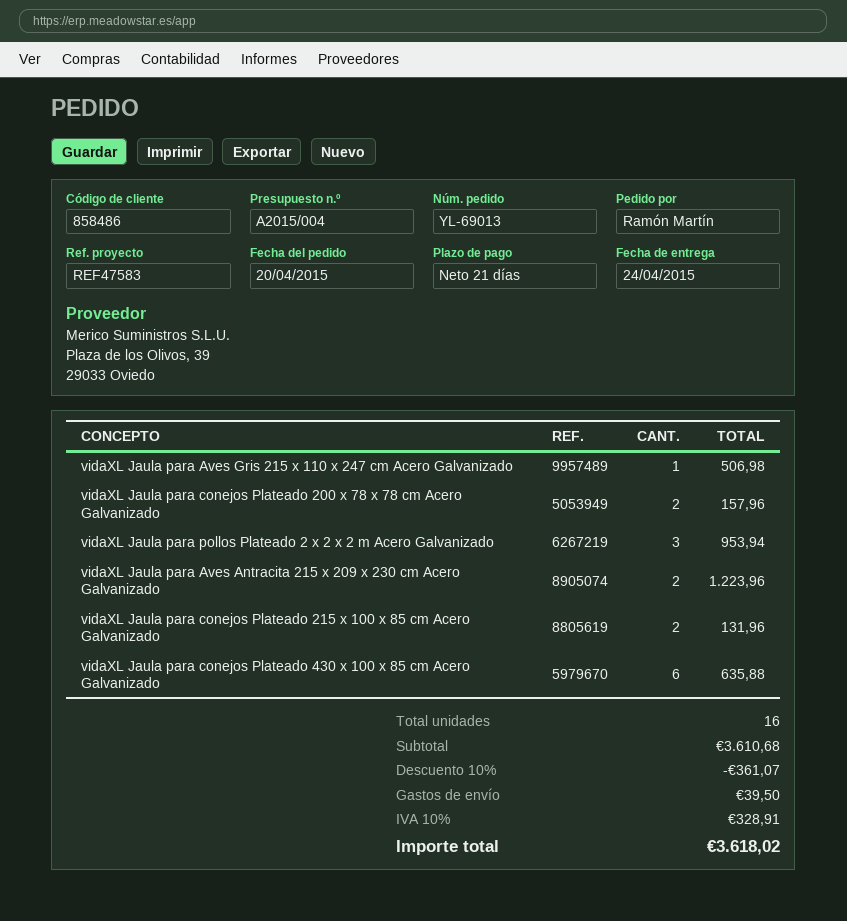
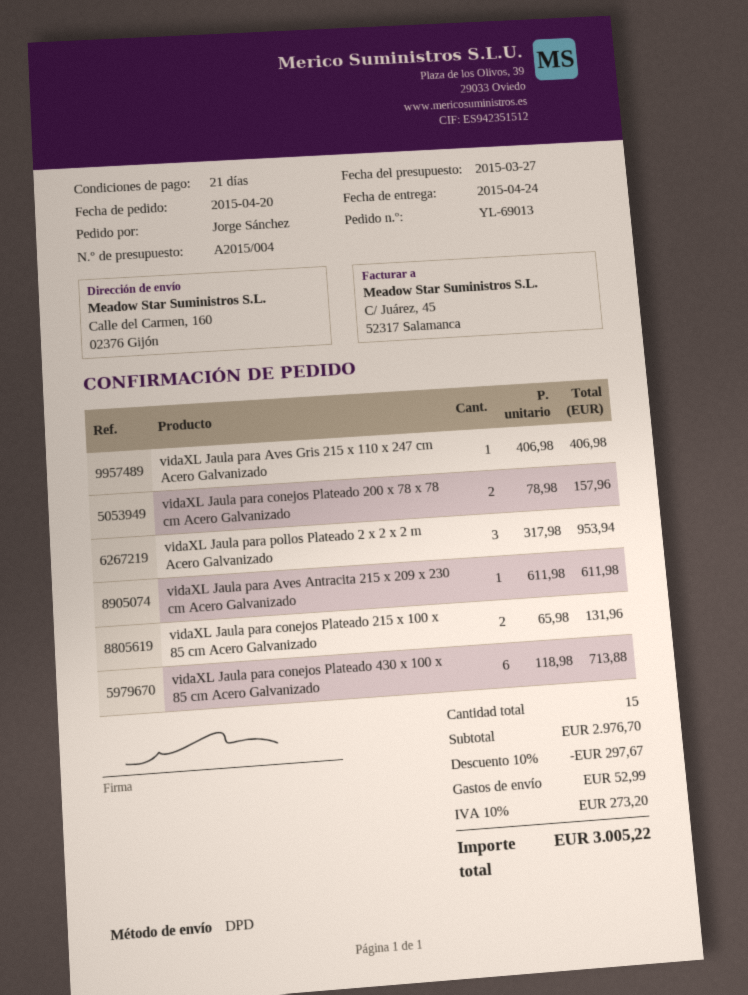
ordered by: Ramón Martín -> Jorge Sánchez
vidaXL Jaula para Aves Gris 215 x 110 x 247 cm Acero Galvanizado: 1 for 506.98 -> 1 for 406.98
vidaXL Jaula para Aves Antracita 215 x 209 x 230 cm Acero Galvanizado: 2 for 1223.96 -> 1 for 611.98
vidaXL Jaula para conejos Plateado 430 x 100 x 85 cm Acero Galvanizado: 6 for 635.88 -> 6 for 713.88
total quantity: 16 -> 15
subtotal: 3610.68 -> 2976.70
discount: 10% = 361.07 -> 10% = 297.67
shipping: 39.50 -> 52.99
tax: 10% = 328.91 -> 10% = 273.20
total: 3618.02 -> 3005.22

